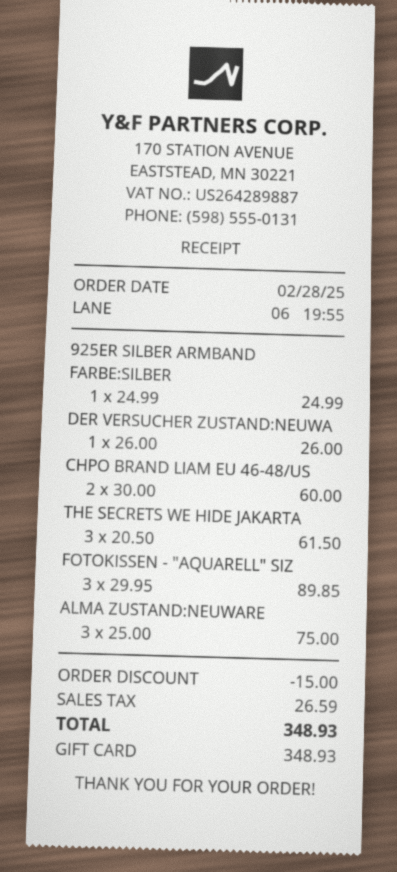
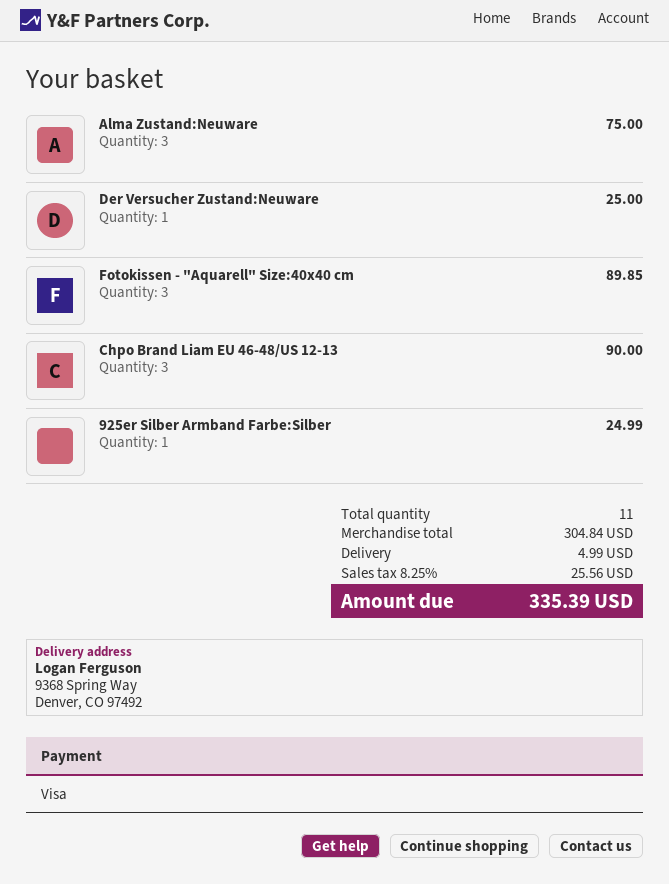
payment method: gift card -> Visa
DER VERSUCHER ZUSTAND:NEUWA: 1 for 26.00 -> 1 for 25.00
CHPO BRAND LIAM EU 46-48/US: 2 for 60.00 -> 3 for 90.00
THE SECRETS WE HIDE JAKARTA: 3 for 61.50 -> none
discount: 15.00 -> none
shipping: none -> 4.99
tax: 26.59 -> 25.56
total: 348.93 -> 335.39

